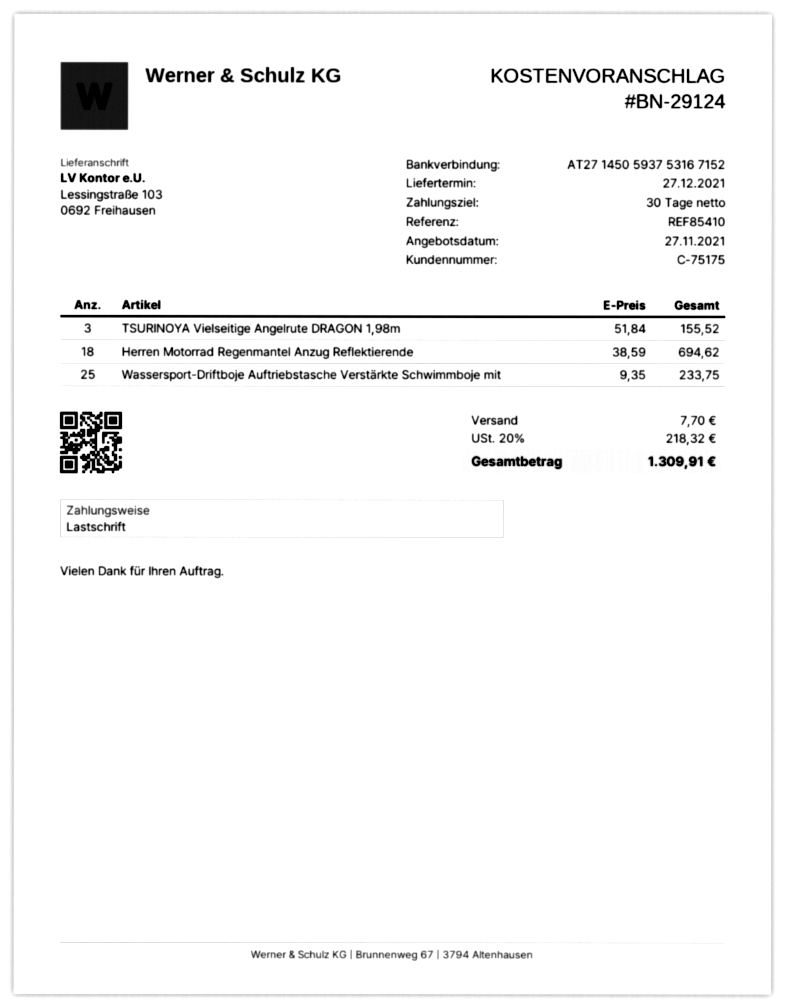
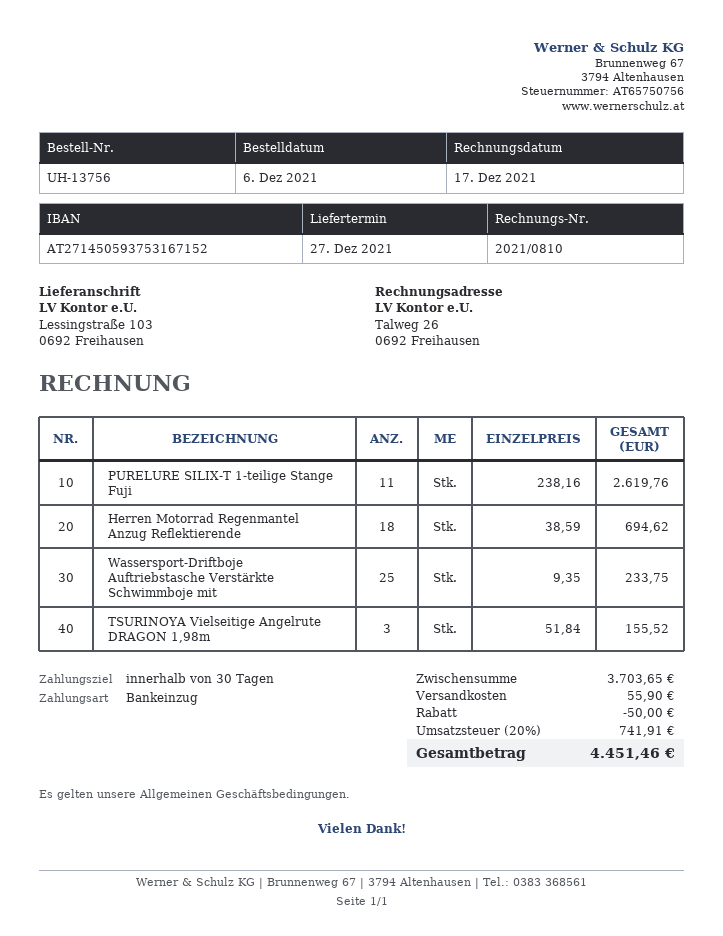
PURELURE SILIX-T 1-teilige Stange Fuji: none -> 11 x 238.16 = 2619.76
discount: none -> 50.00
shipping: 7.70 -> 55.90
tax: 20% = 218.32 -> 20% = 741.91
total: 1309.91 -> 4451.46

